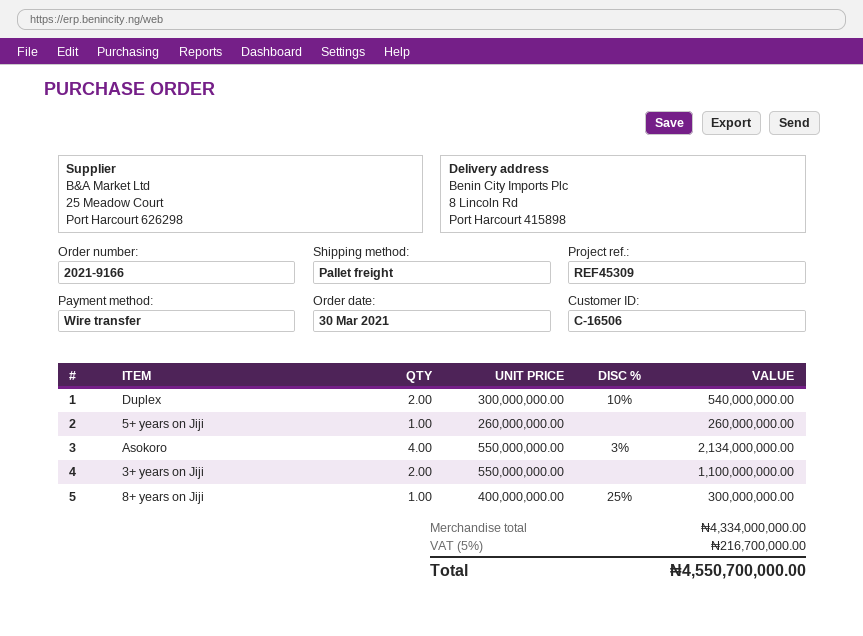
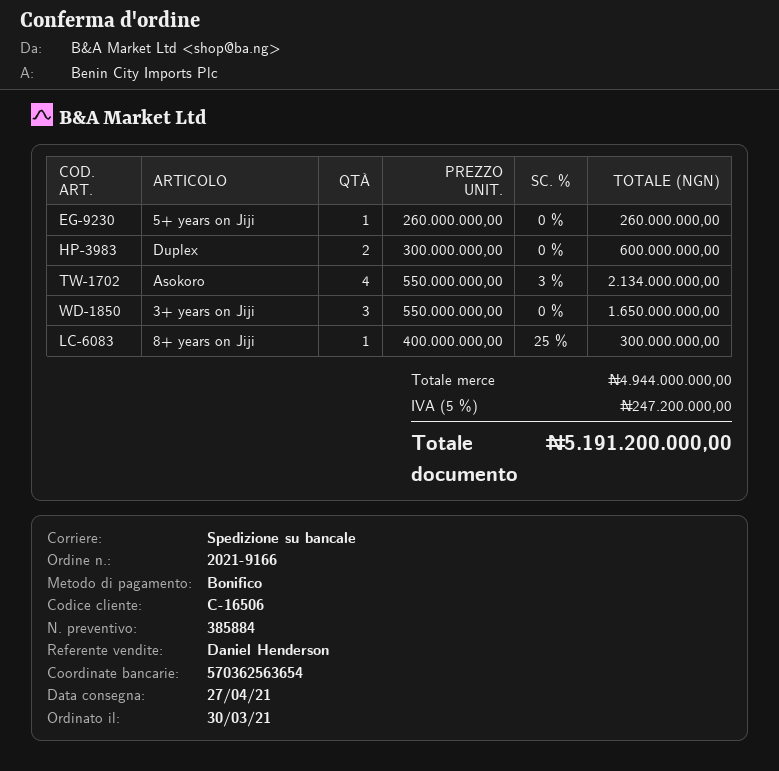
Duplex: 2 x 300000000.00 - 10% = 540000000.00 -> 2 x 300000000.00 = 600000000.00
3+ years on Jiji: 2 x 550000000.00 = 1100000000.00 -> 3 x 550000000.00 = 1650000000.00
subtotal: 4334000000.00 -> 4944000000.00
tax: 5% = 216700000.00 -> 5% = 247200000.00
total: 4550700000.00 -> 5191200000.00

